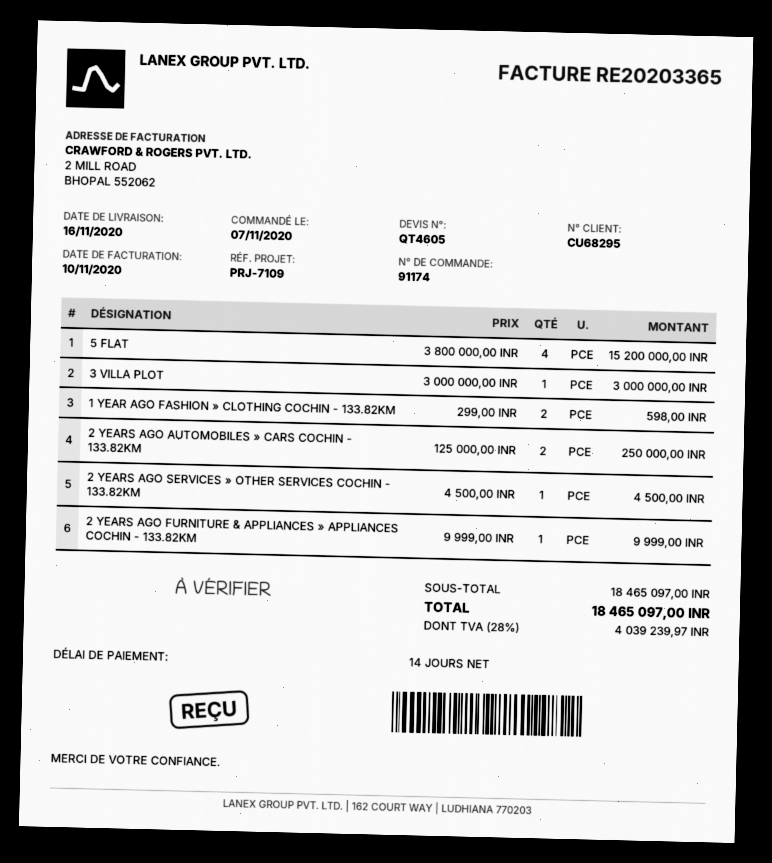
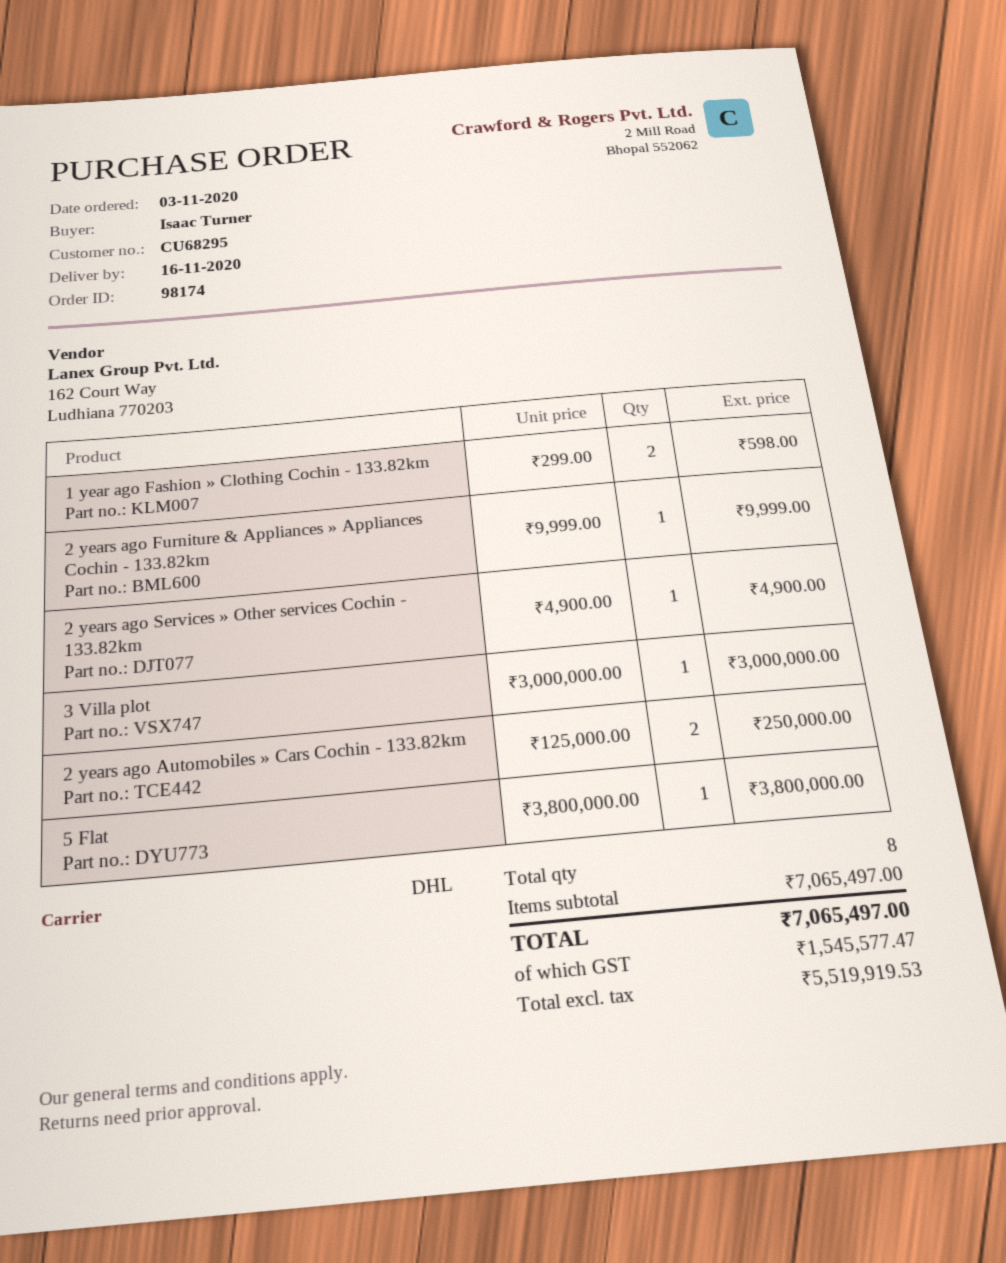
order number: 91174 -> 98174
order date: 2020-11-07 -> 2020-11-03
5 FLAT: 4 x 3800000.00 = 15200000.00 -> 1 x 3800000.00 = 3800000.00
2 YEARS AGO SERVICES » OTHER SERVICES COCHIN - 133.82KM: 1 x 4500.00 = 4500.00 -> 1 x 4900.00 = 4900.00
subtotal: 18465097.00 -> 7065497.00
tax: 4039239.97 -> 1545577.47
total: 18465097.00 -> 7065497.00

